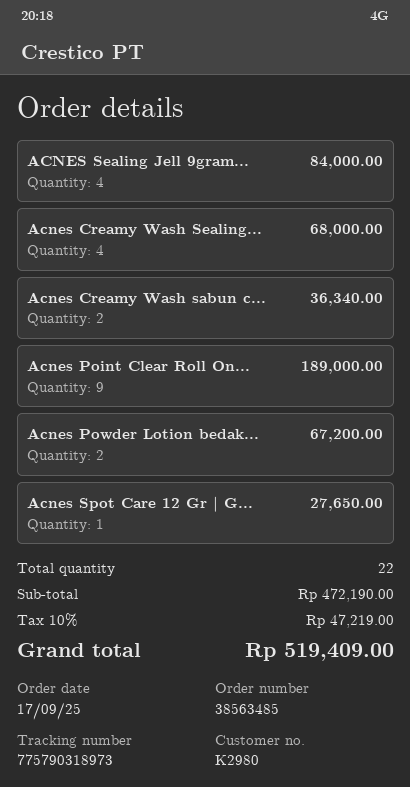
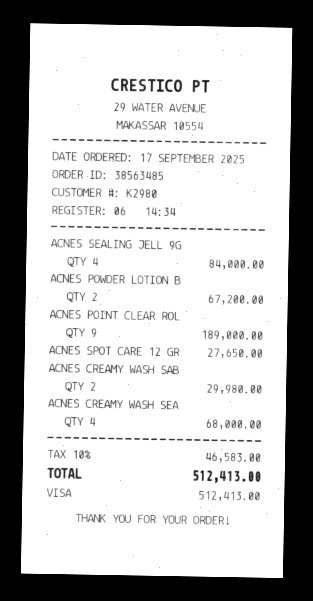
Acnes Creamy Wash sabun c...: 2 for 36340.00 -> 2 for 29980.00
tax: 10% = 47219.00 -> 10% = 46583.00
total: 519409.00 -> 512413.00

